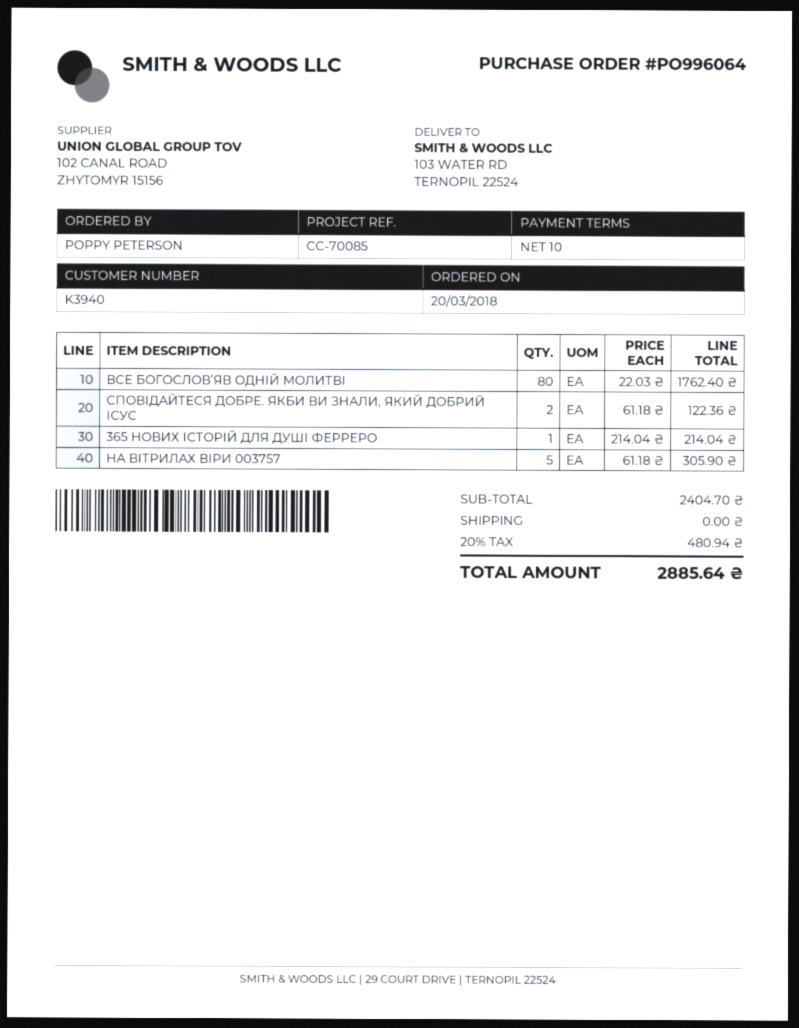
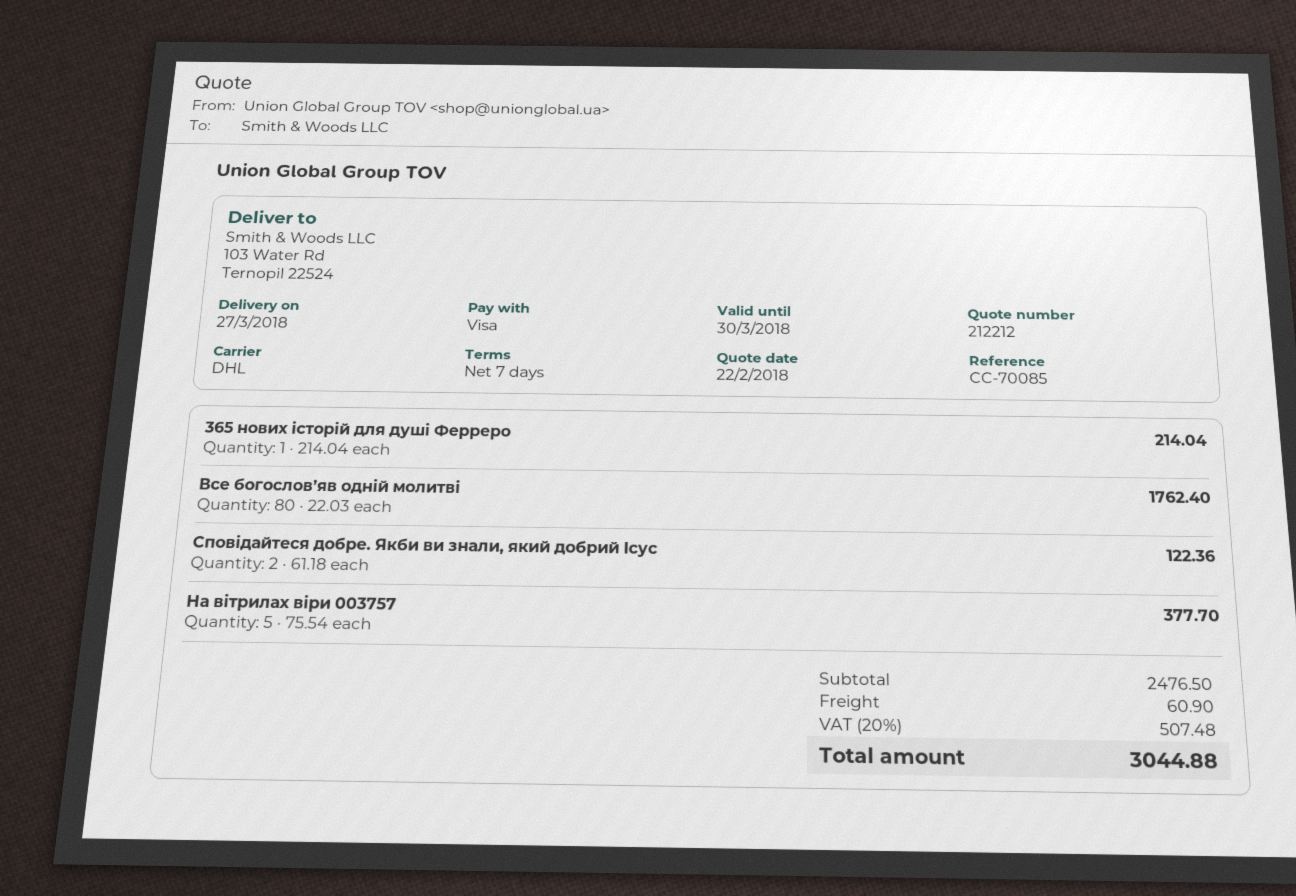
payment terms: 10 days -> 7 days
НА ВІТРИЛАХ ВІРИ 003757: 5 x 61.18 = 305.90 -> 5 x 75.54 = 377.70
subtotal: 2404.70 -> 2476.50
shipping: 0.00 -> 60.90
tax: 20% = 480.94 -> 20% = 507.48
total: 2885.64 -> 3044.88

